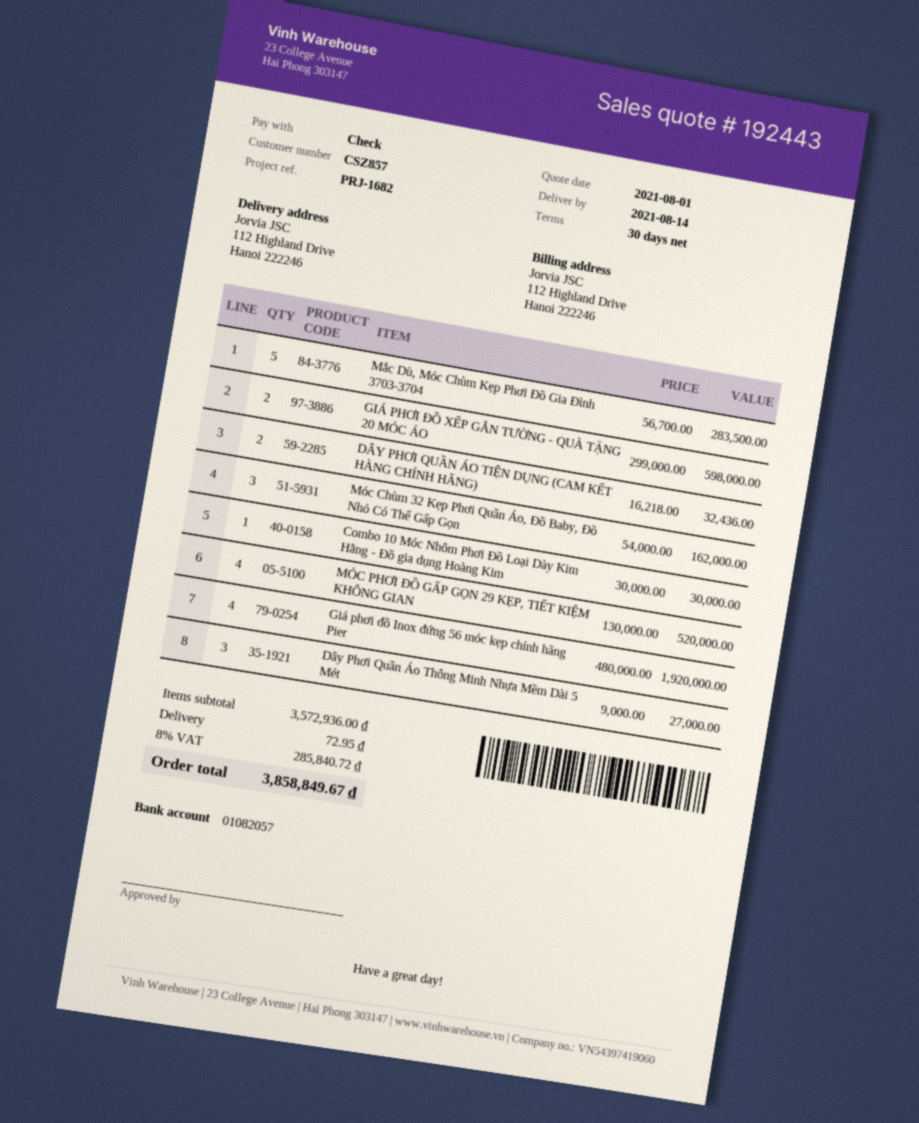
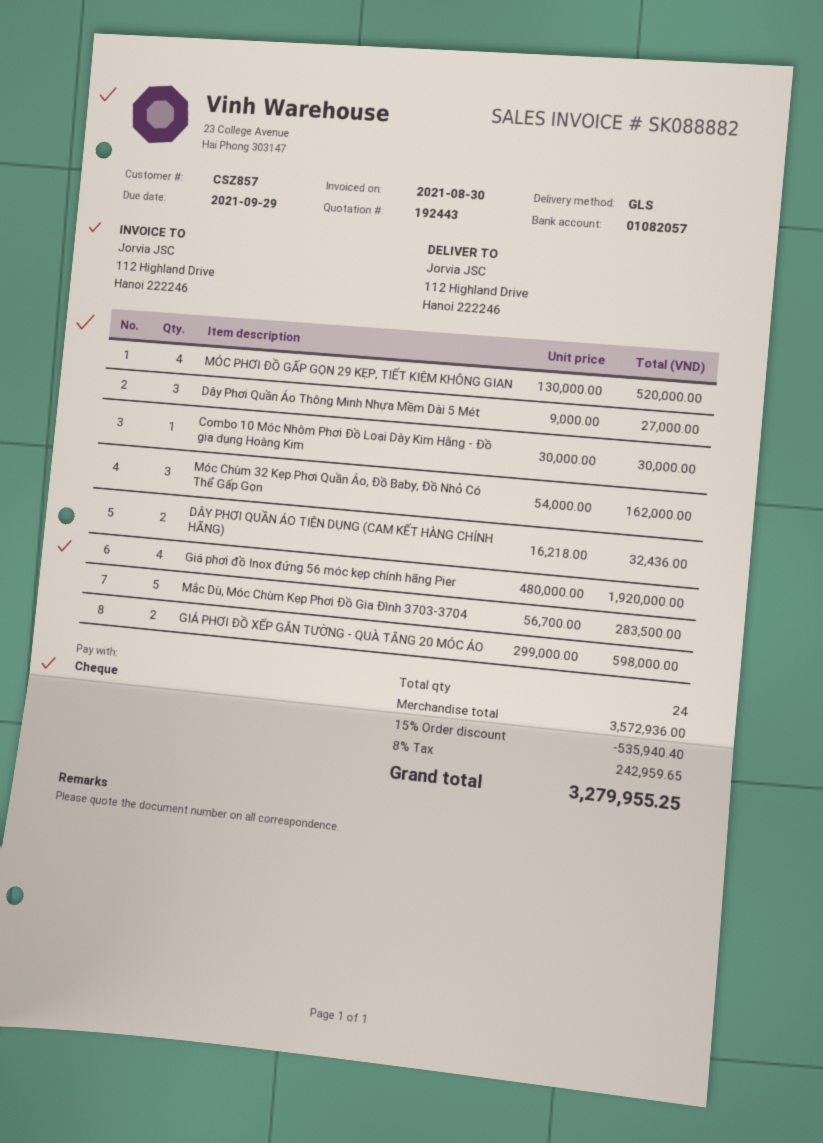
discount: none -> 15% = 535940.40
shipping: 72.95 -> none
tax: 8% = 285840.72 -> 8% = 242959.65
total: 3858849.67 -> 3279955.25

